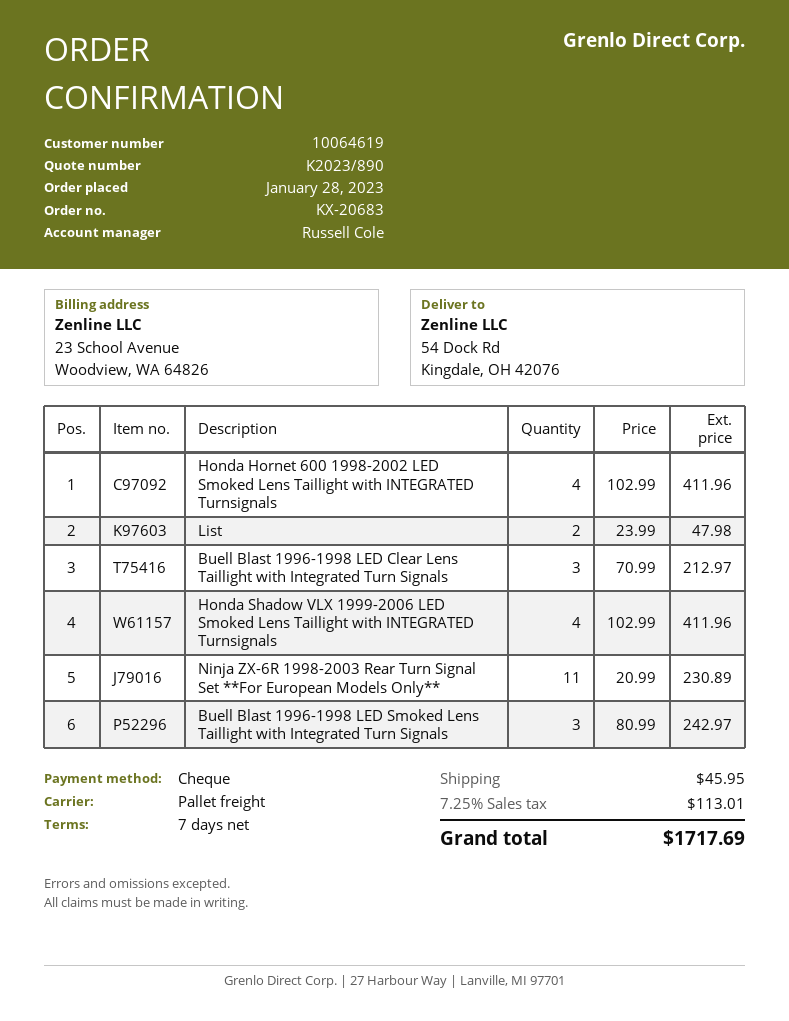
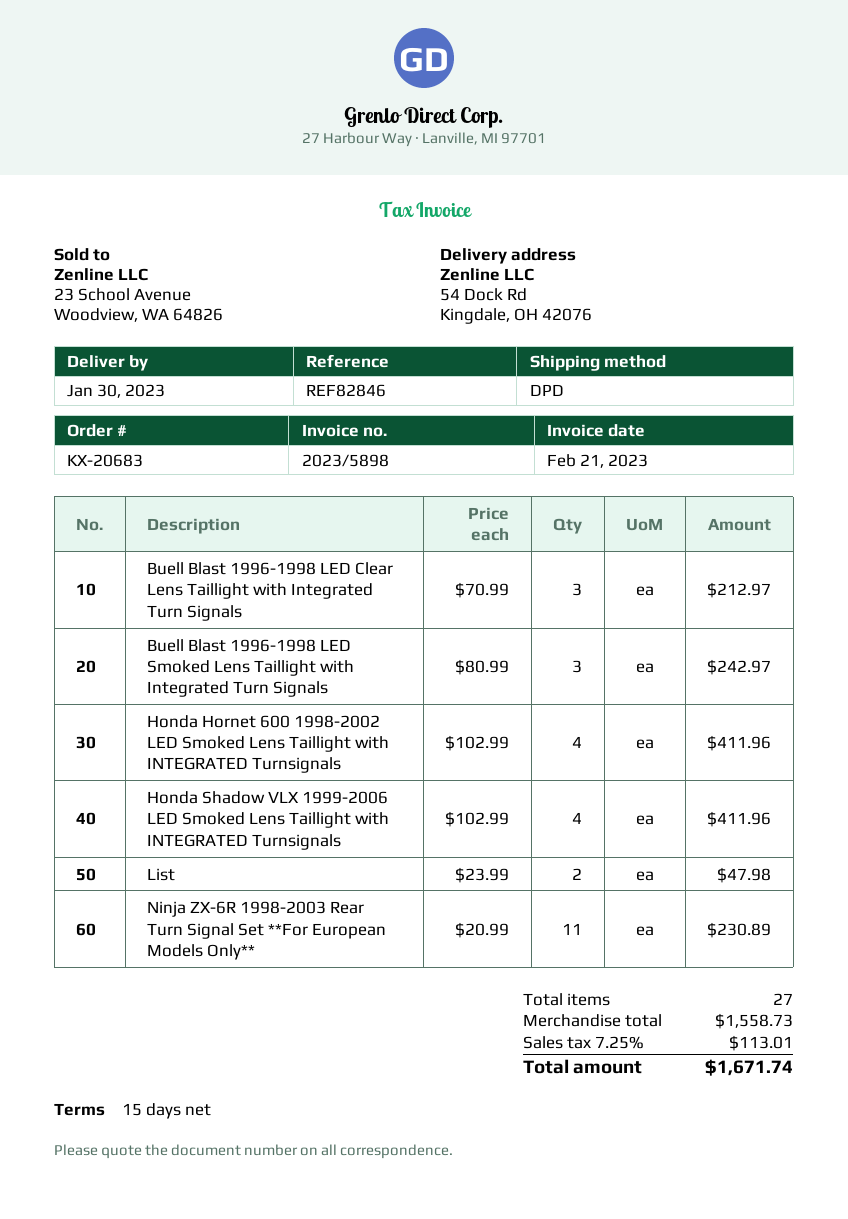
payment terms: 7 days -> 15 days
shipping method: pallet freight -> DPD
shipping: 45.95 -> none
total: 1717.69 -> 1671.74

